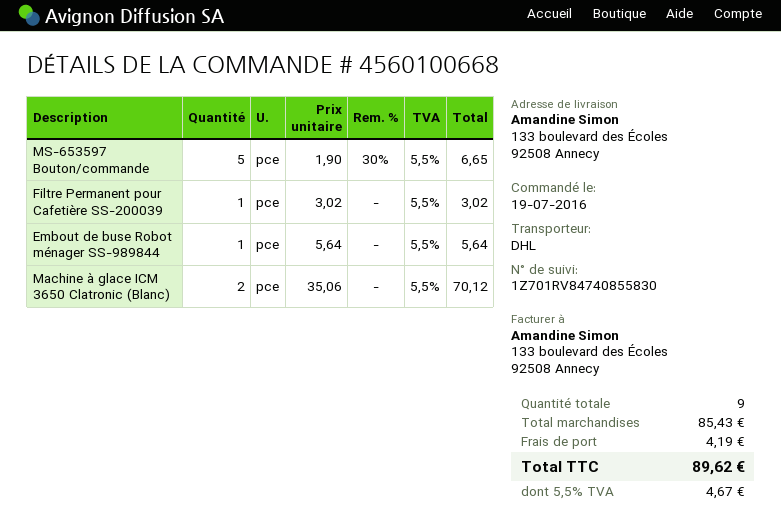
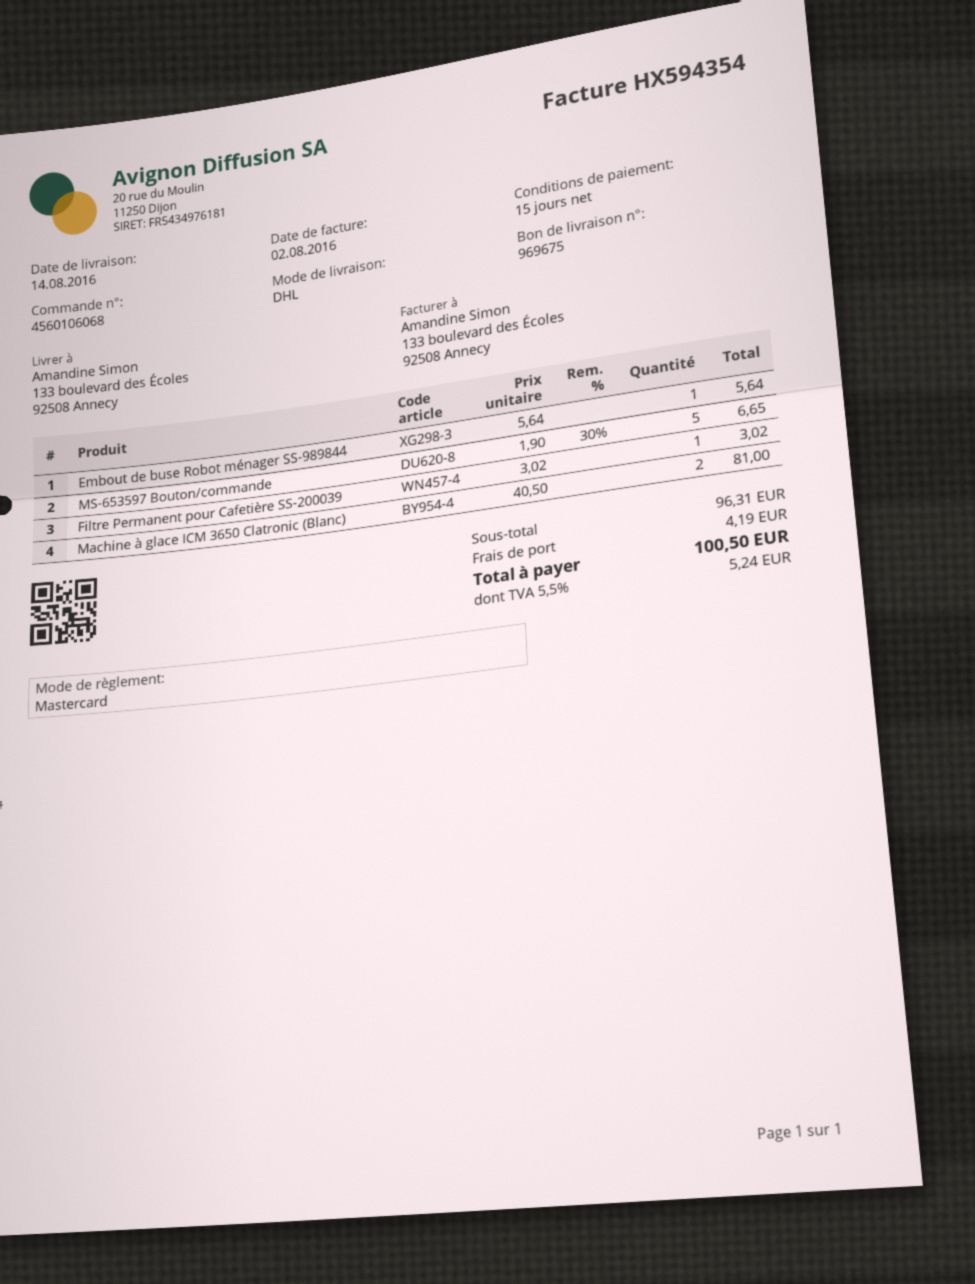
order number: 4560100668 -> 4560106068
Machine à glace ICM 3650 Clatronic (Blanc): 2 x 35.06 = 70.12 -> 2 x 40.50 = 81.00
subtotal: 85.43 -> 96.31
tax: 5.5% = 4.67 -> 5.5% = 5.24
total: 89.62 -> 100.50

